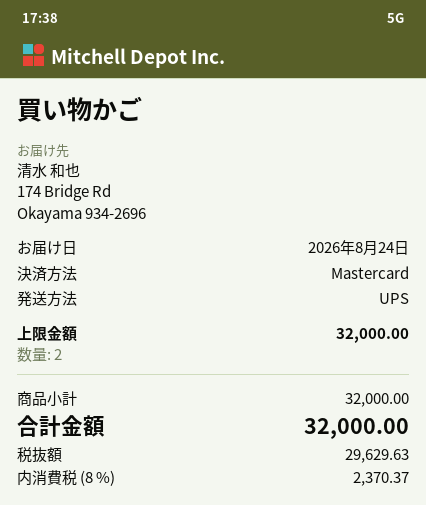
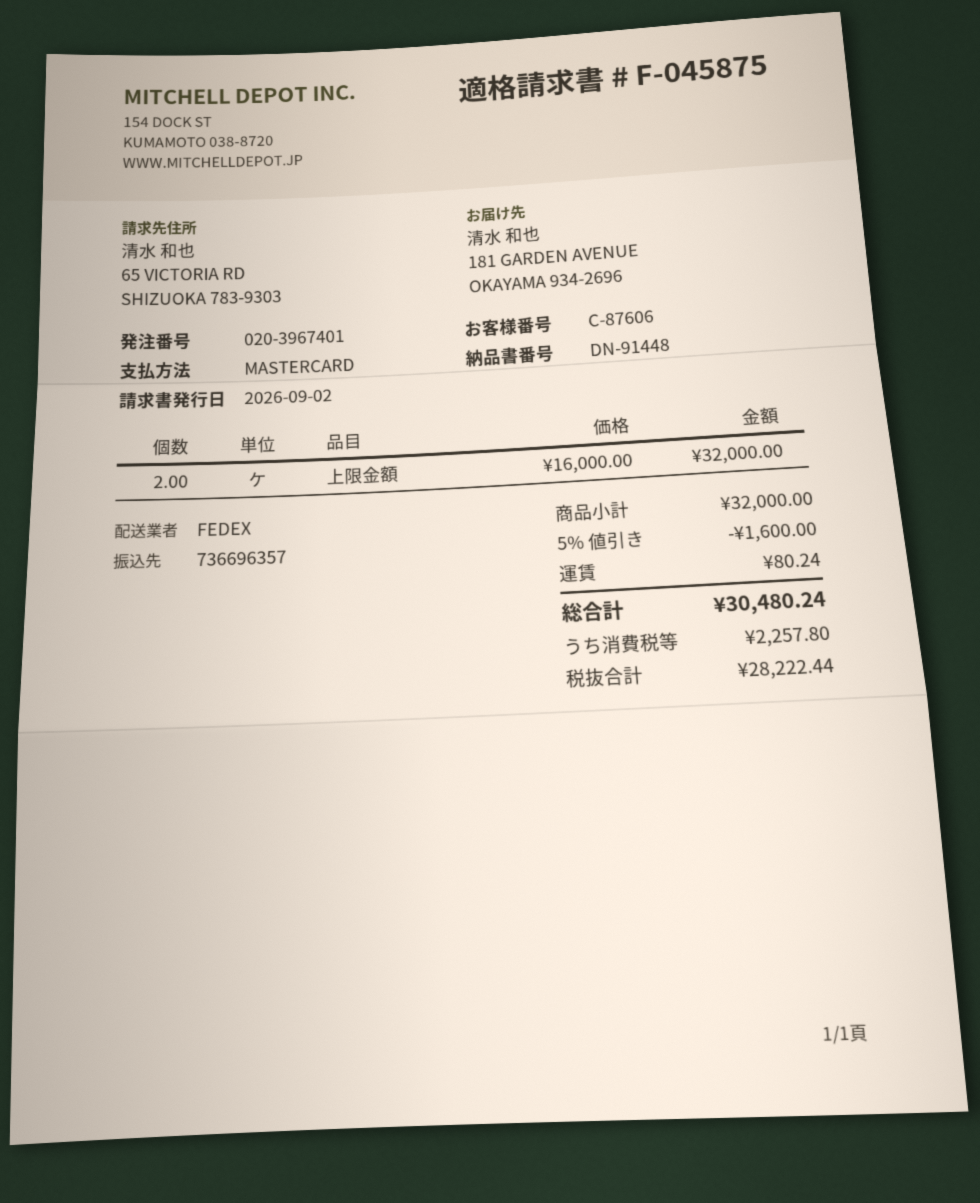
shipping method: UPS -> FedEx
ship to: 174 Bridge Rd, Okayama 934-2696 -> 181 GARDEN AVENUE, OKAYAMA 934-2696
discount: none -> 5% = 1600.00
shipping: none -> 80.24
net: 29629.63 -> 28222.44
tax: 2370.37 -> 2257.80
total: 32000.00 -> 30480.24

